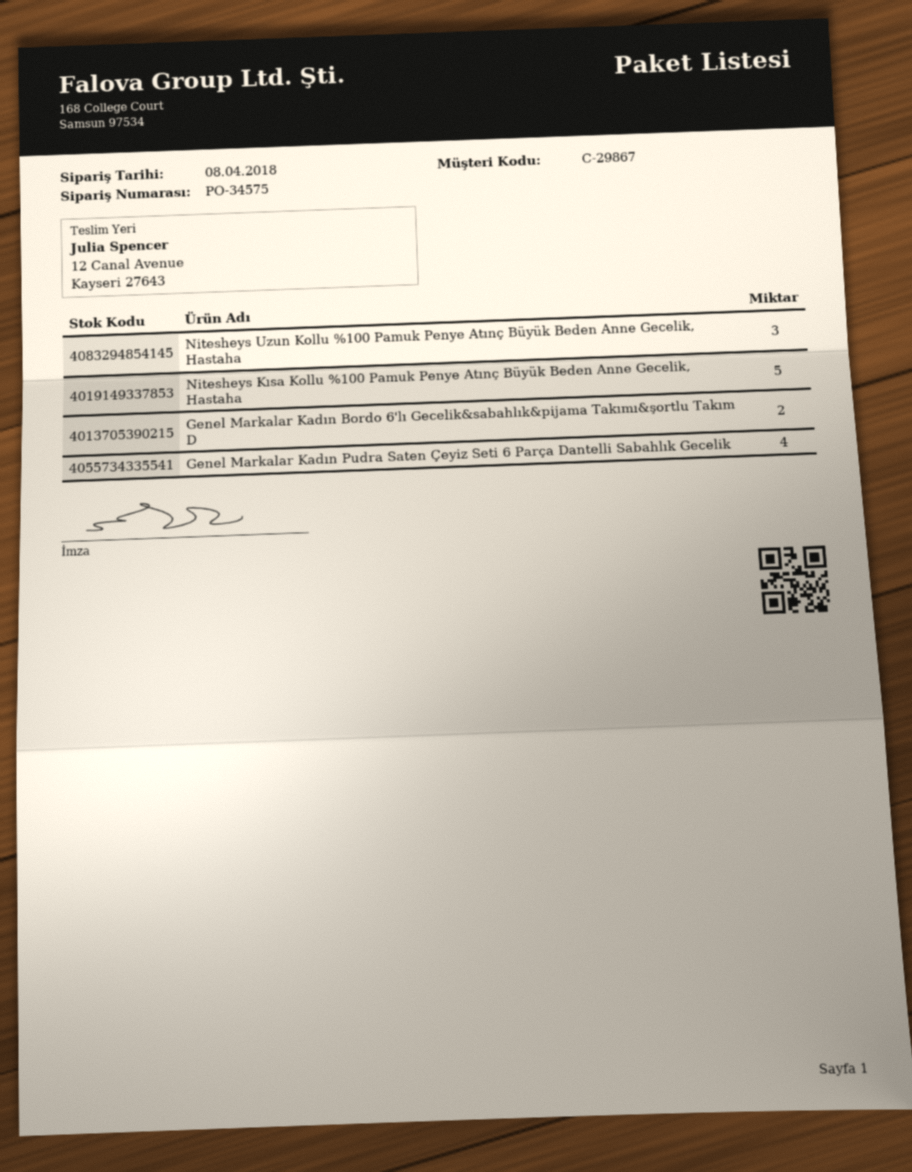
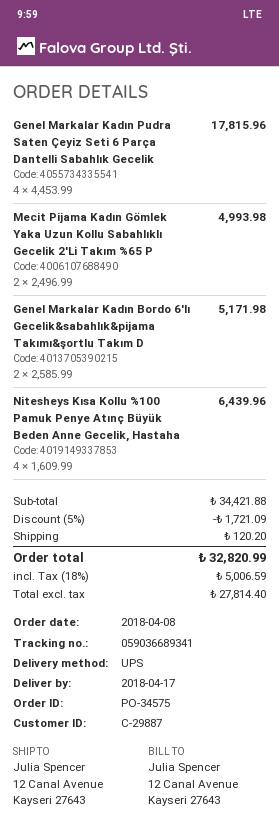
customer number: C-29867 -> C-29887
Nitesheys Uzun Kollu %100 Pamuk Penye Atınç Büyük Beden Anne Gecelik, Hastaha: 3 -> none
Nitesheys Kısa Kollu %100 Pamuk Penye Atınç Büyük Beden Anne Gecelik, Hastaha: 5 -> 4
Mecit Pijama Kadın Gömlek Yaka Uzun Kollu Sabahlıklı Gecelik 2'Li Takım %65 P: none -> 2

